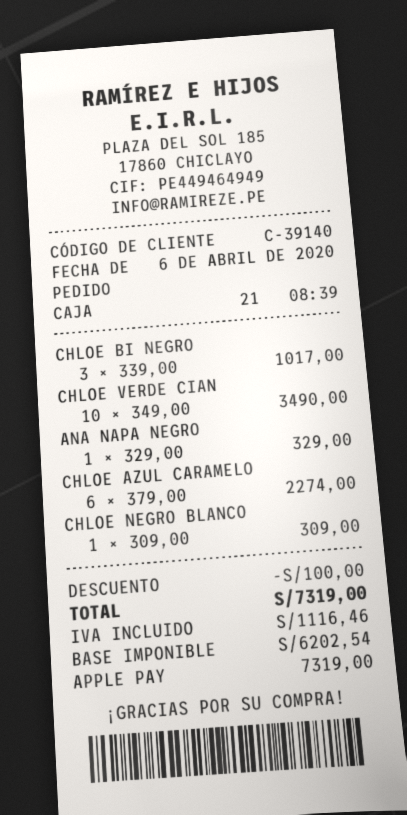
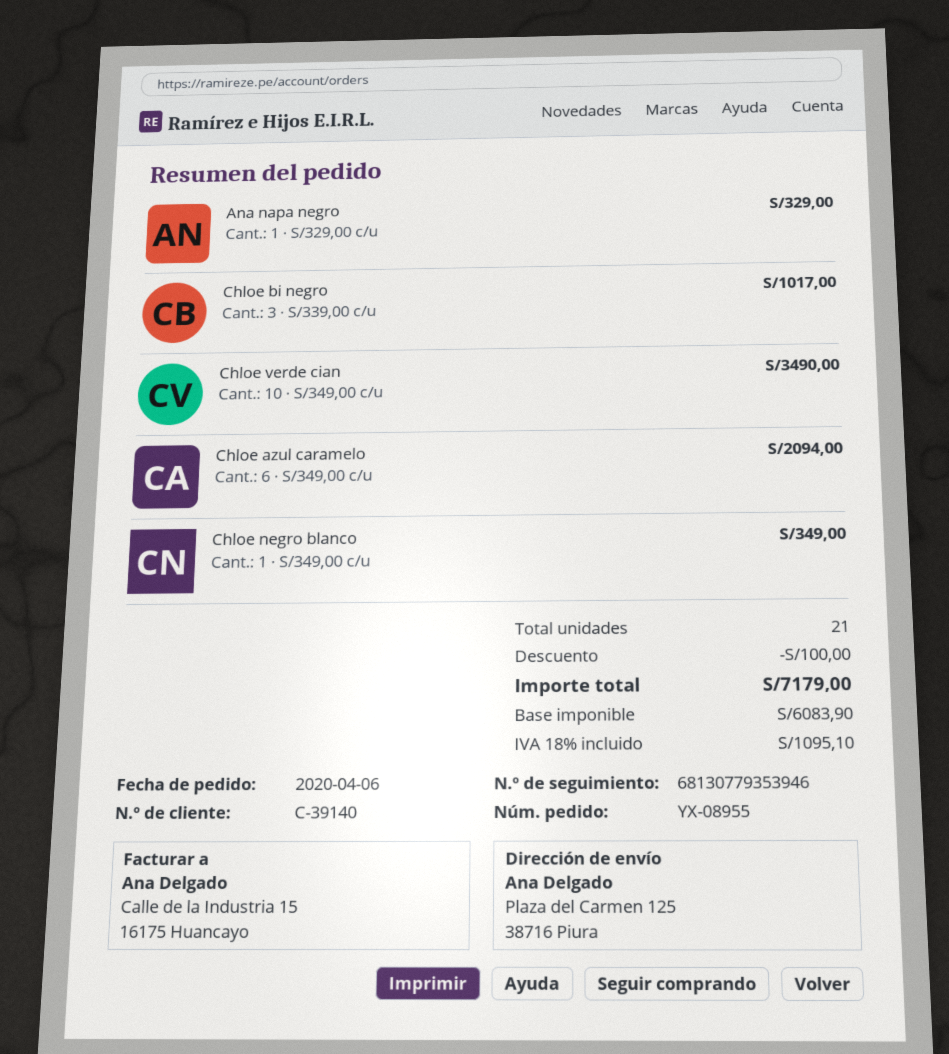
CHLOE AZUL CARAMELO: 6 x 379.00 = 2274.00 -> 6 x 349.00 = 2094.00
CHLOE NEGRO BLANCO: 1 x 309.00 = 309.00 -> 1 x 349.00 = 349.00
net: 6202.54 -> 6083.90
tax: 1116.46 -> 1095.10
total: 7319.00 -> 7179.00

